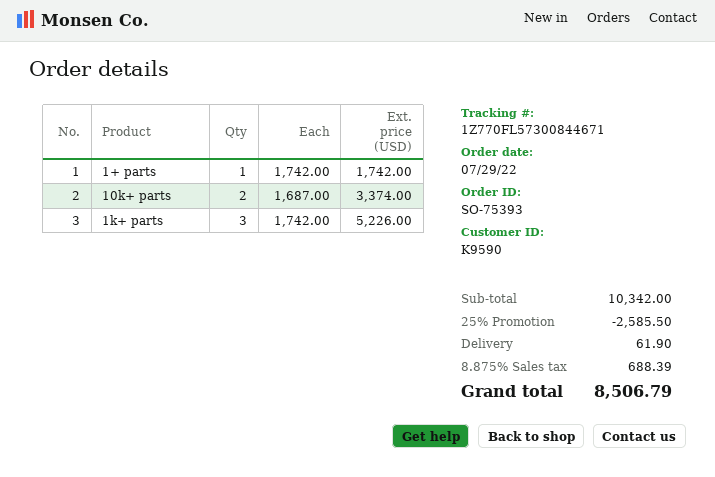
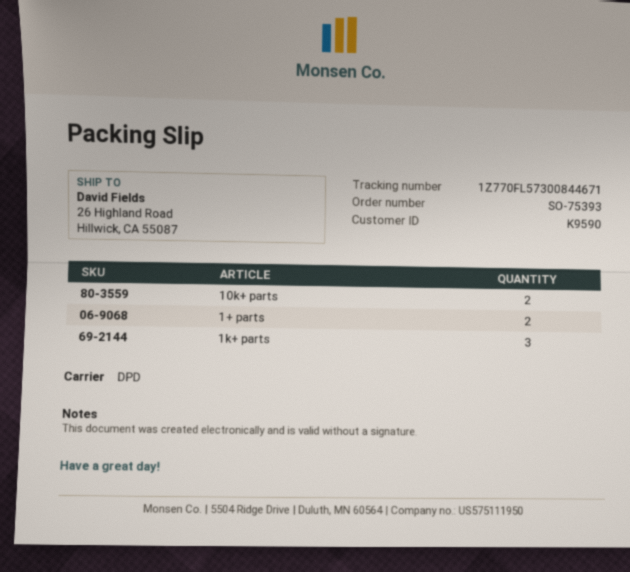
1+ parts: 1 -> 2

